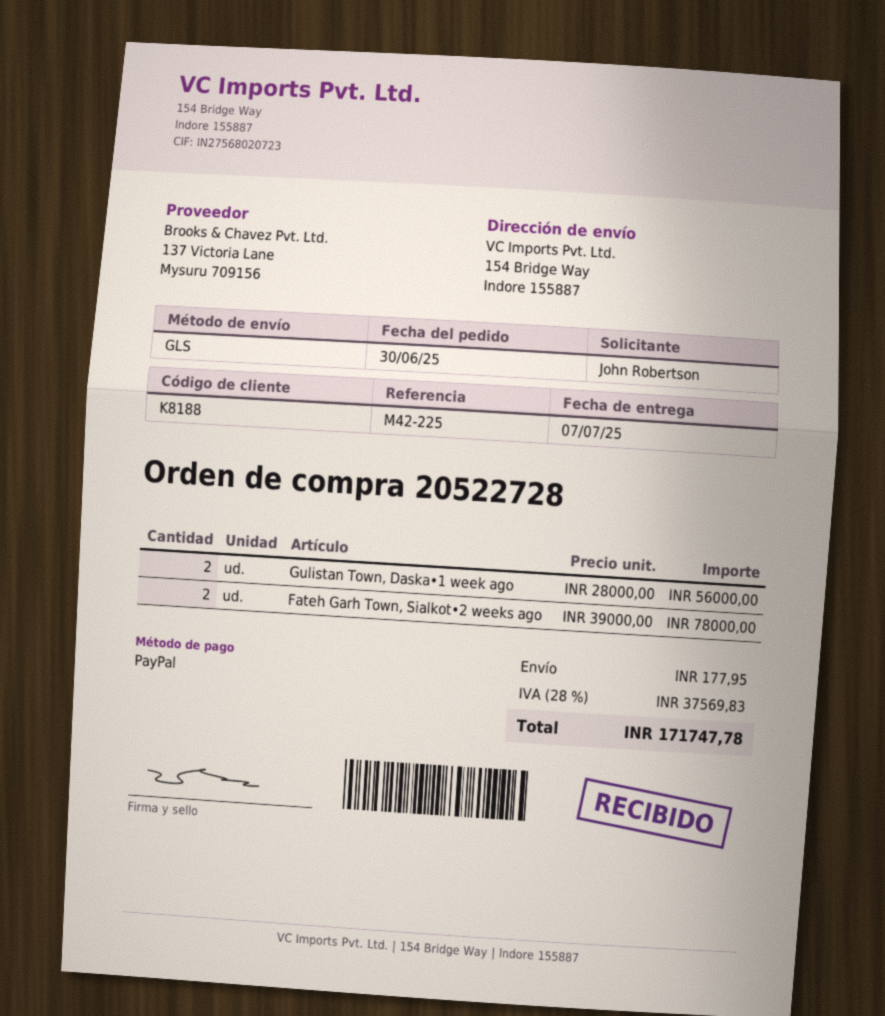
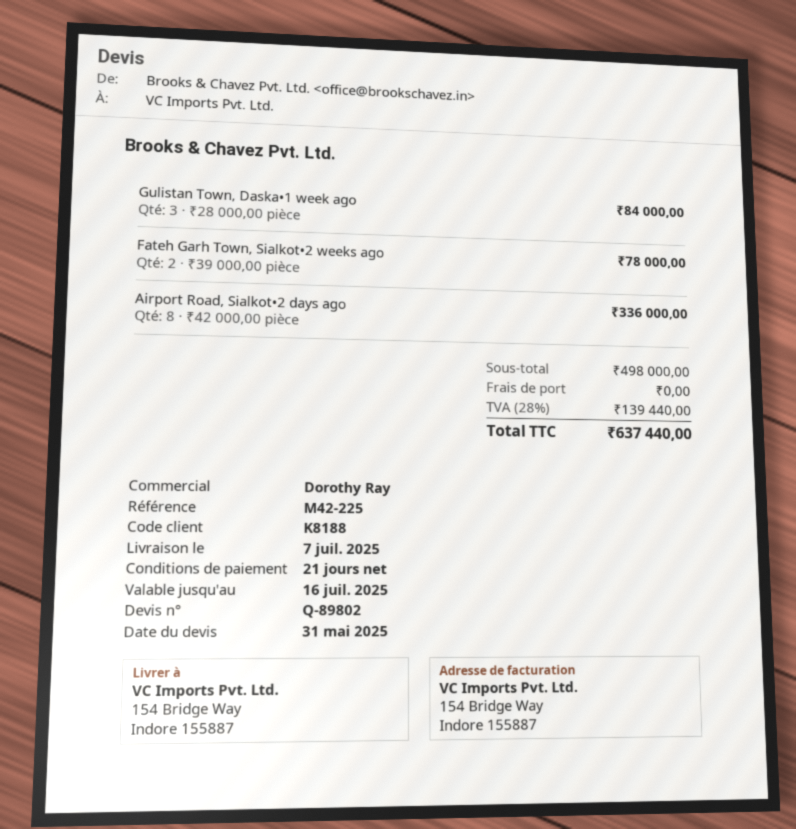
Gulistan Town, Daska•1 week ago: 2 x 28000.00 = 56000.00 -> 3 x 28000.00 = 84000.00
Airport Road, Sialkot•2 days ago: none -> 8 x 42000.00 = 336000.00
shipping: 177.95 -> 0.00
tax: 28% = 37569.83 -> 28% = 139440.00
total: 171747.78 -> 637440.00

